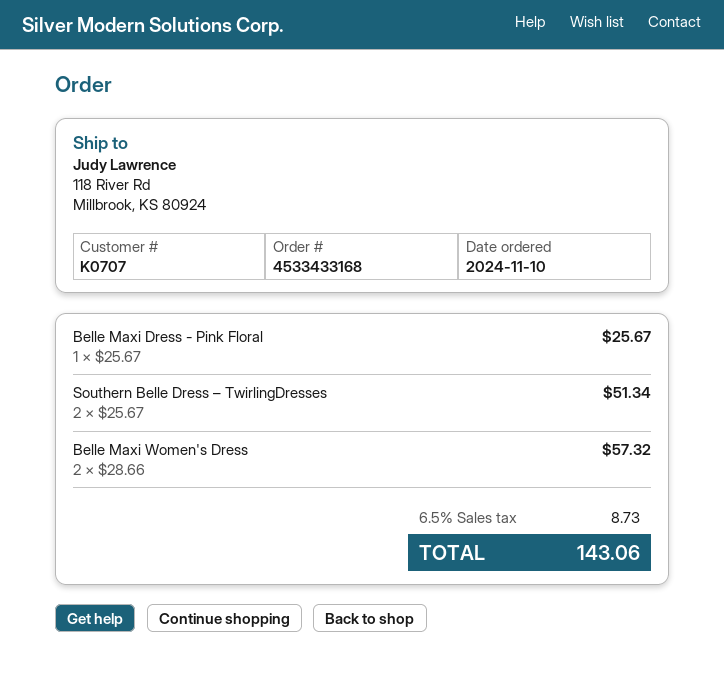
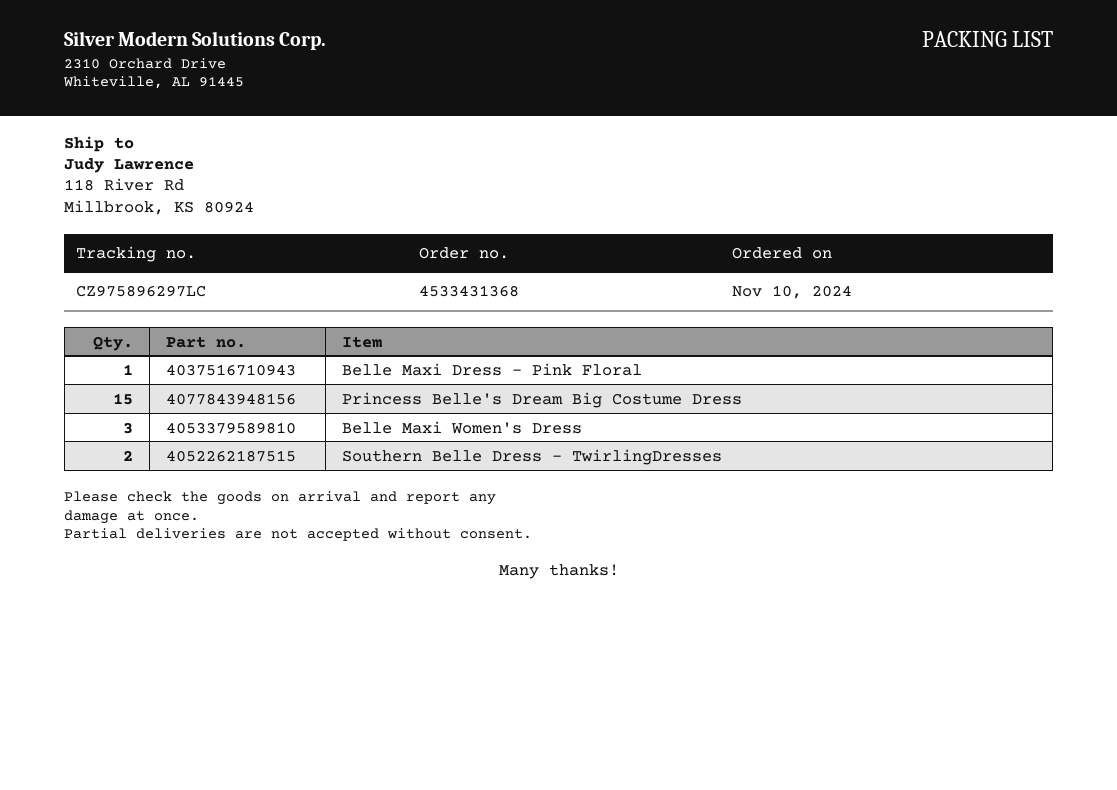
order number: 4533433168 -> 4533431368
Belle Maxi Women's Dress: 2 -> 3
Princess Belle's Dream Big Costume Dress: none -> 15

